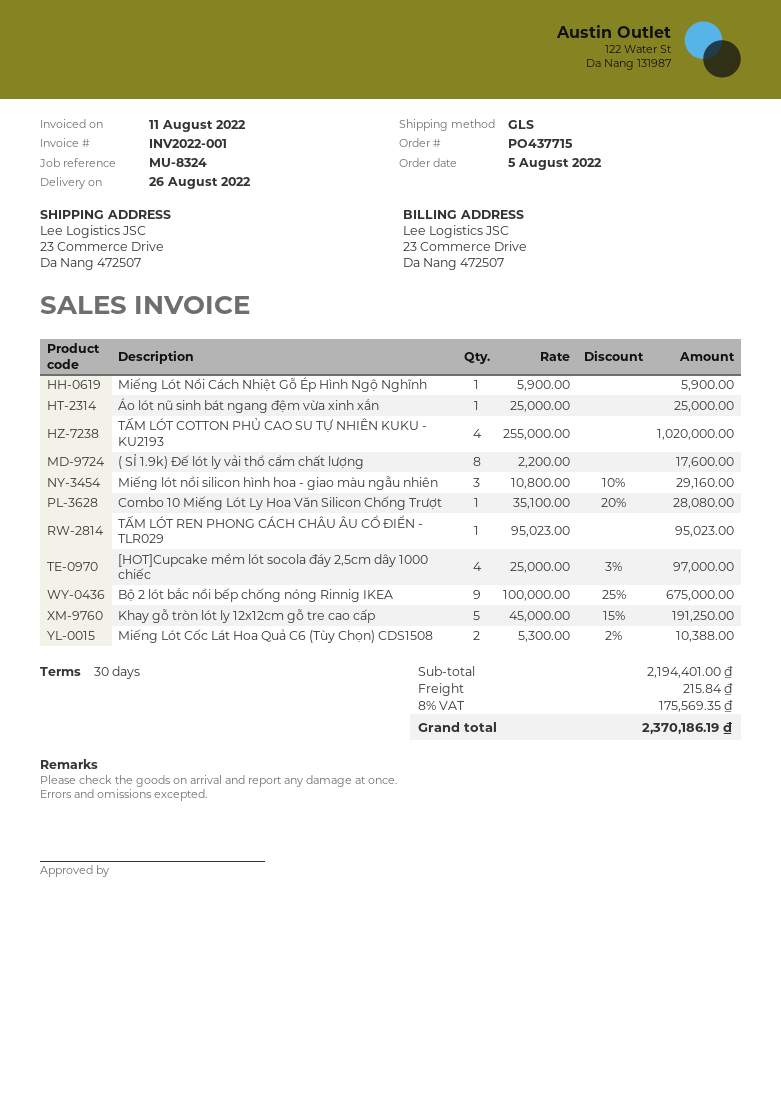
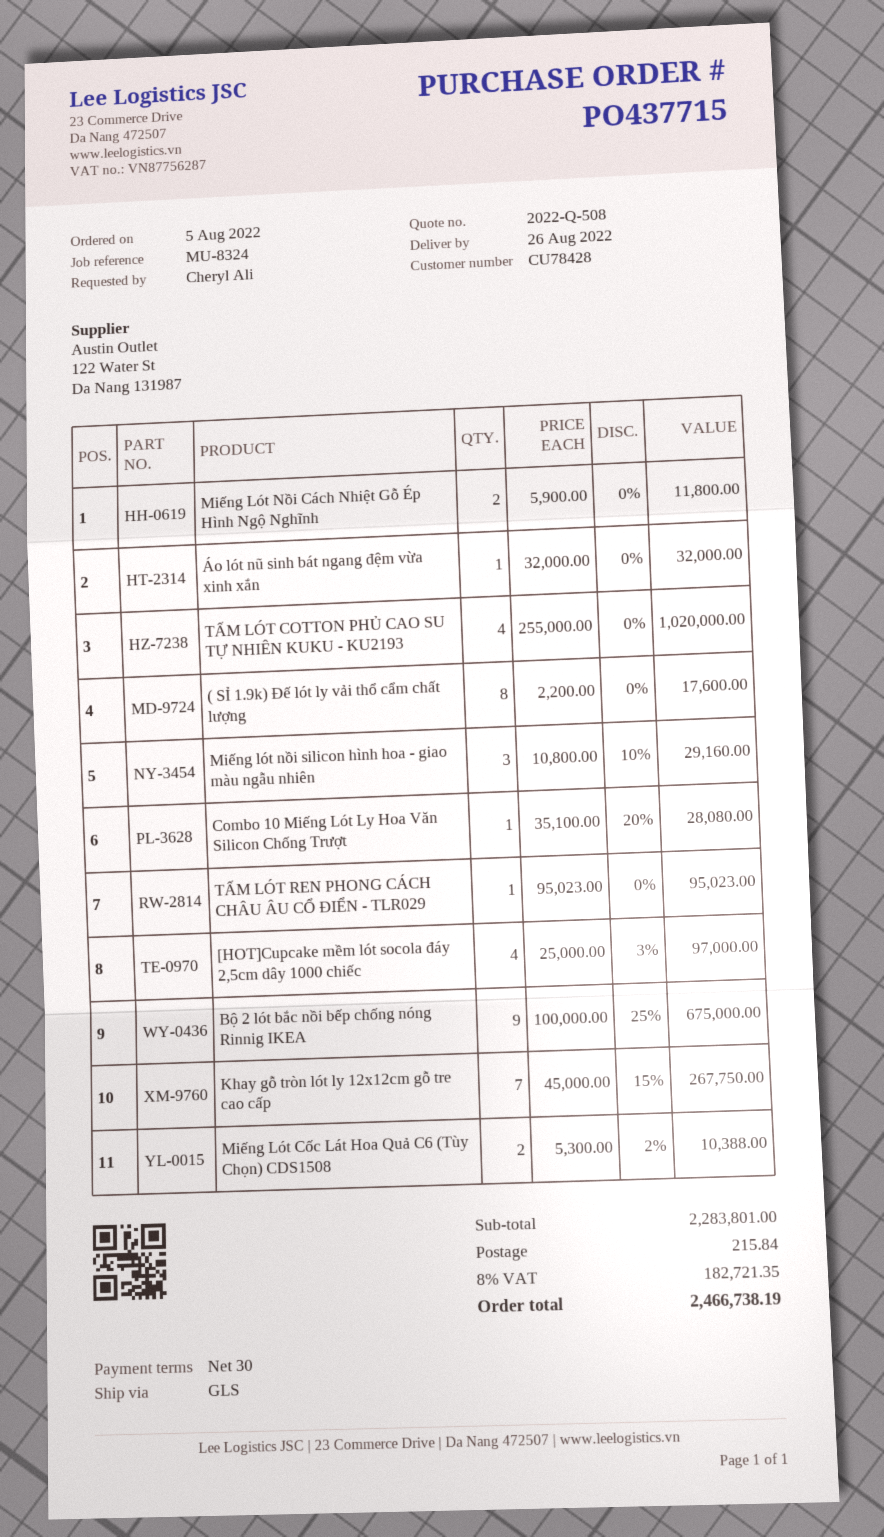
Miếng Lót Nồi Cách Nhiệt Gỗ Ép Hình Ngộ Nghĩnh: 1 x 5900.00 = 5900.00 -> 2 x 5900.00 = 11800.00
Áo lót nũ sinh bát ngang đệm vừa xinh xắn: 1 x 25000.00 = 25000.00 -> 1 x 32000.00 = 32000.00
Khay gỗ tròn lót ly 12x12cm gỗ tre cao cấp: 5 x 45000.00 - 15% = 191250.00 -> 7 x 45000.00 - 15% = 267750.00
subtotal: 2194401.00 -> 2283801.00
tax: 8% = 175569.35 -> 8% = 182721.35
total: 2370186.19 -> 2466738.19

